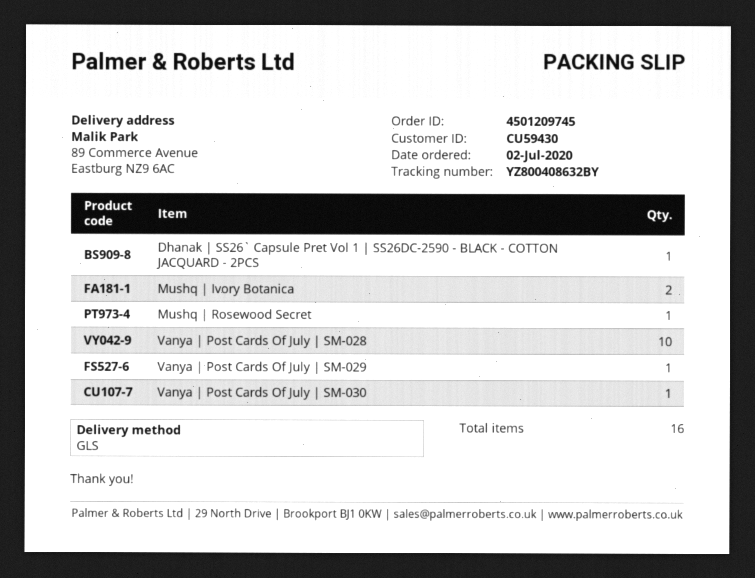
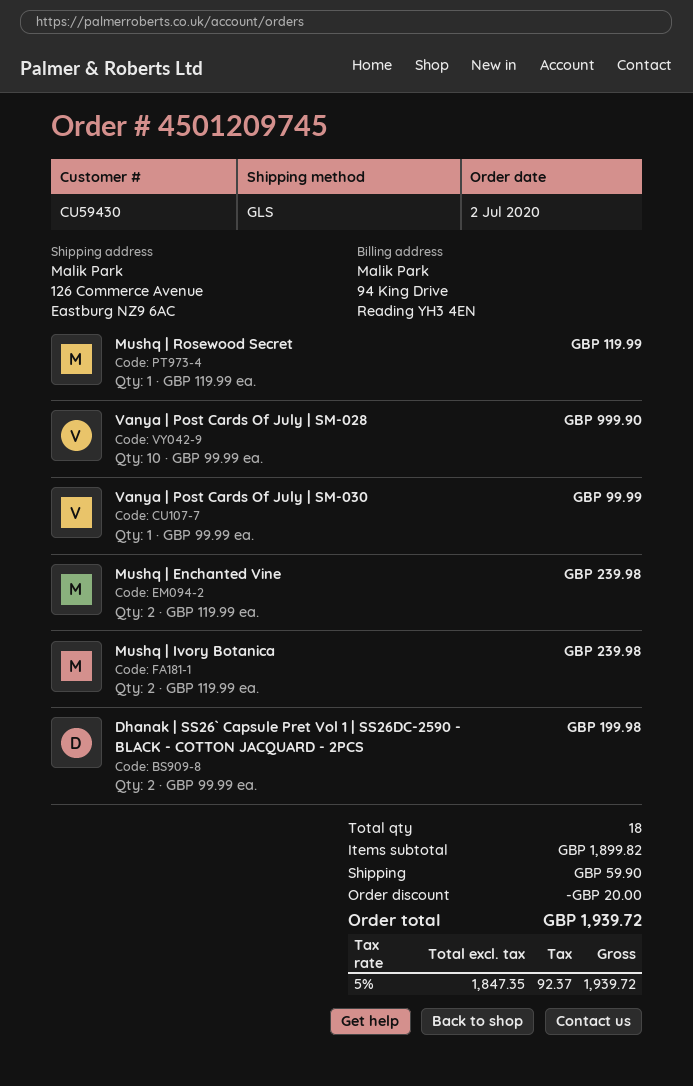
ship to: 89 Commerce Avenue, Eastburg NZ9 6AC -> 126 Commerce Avenue, Eastburg NZ9 6AC
Dhanak | SS26` Capsule Pret Vol 1 | SS26DC-2590 - BLACK - COTTON JACQUARD - 2PCS: 1 -> 2
Vanya | Post Cards Of July | SM-029: 1 -> none
Mushq | Enchanted Vine: none -> 2
total quantity: 16 -> 18

